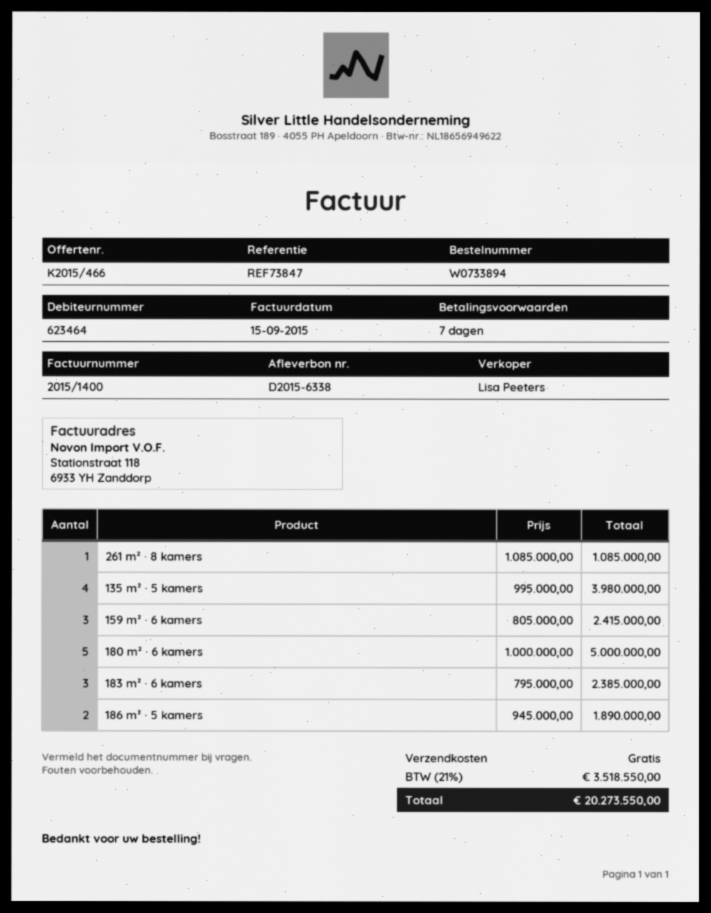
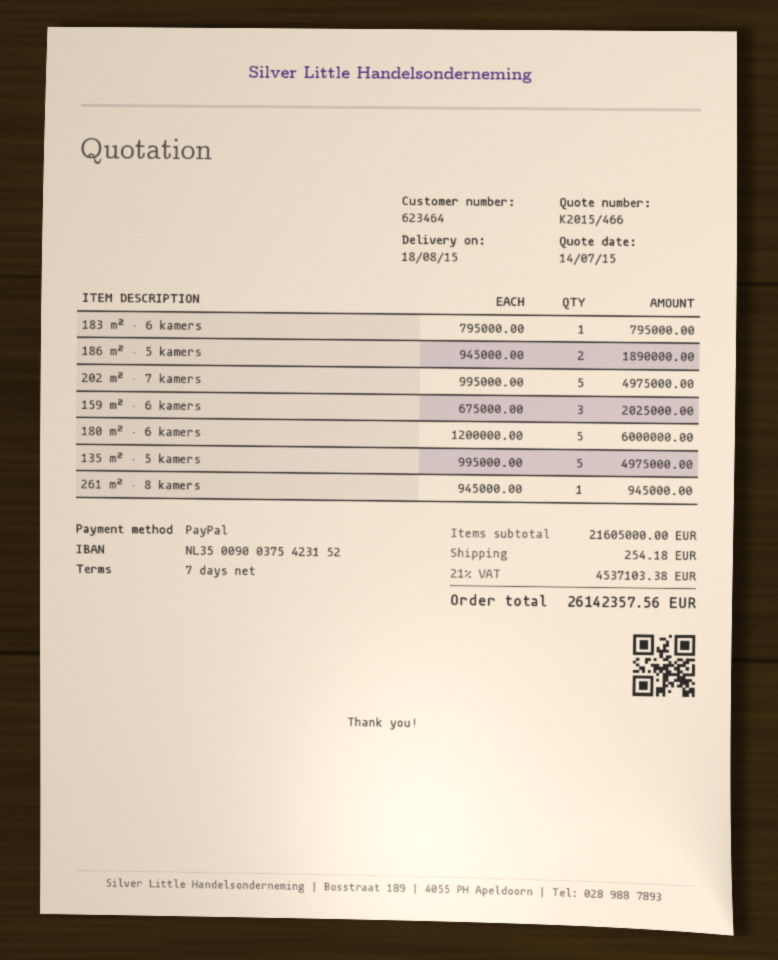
261 m² · 8 kamers: 1 x 1085000.00 = 1085000.00 -> 1 x 945000.00 = 945000.00
135 m² · 5 kamers: 4 x 995000.00 = 3980000.00 -> 5 x 995000.00 = 4975000.00
159 m² · 6 kamers: 3 x 805000.00 = 2415000.00 -> 3 x 675000.00 = 2025000.00
180 m² · 6 kamers: 5 x 1000000.00 = 5000000.00 -> 5 x 1200000.00 = 6000000.00
183 m² · 6 kamers: 3 x 795000.00 = 2385000.00 -> 1 x 795000.00 = 795000.00
202 m² · 7 kamers: none -> 5 x 995000.00 = 4975000.00
shipping: 0.00 -> 254.18
tax: 21% = 3518550.00 -> 21% = 4537103.38
total: 20273550.00 -> 26142357.56

